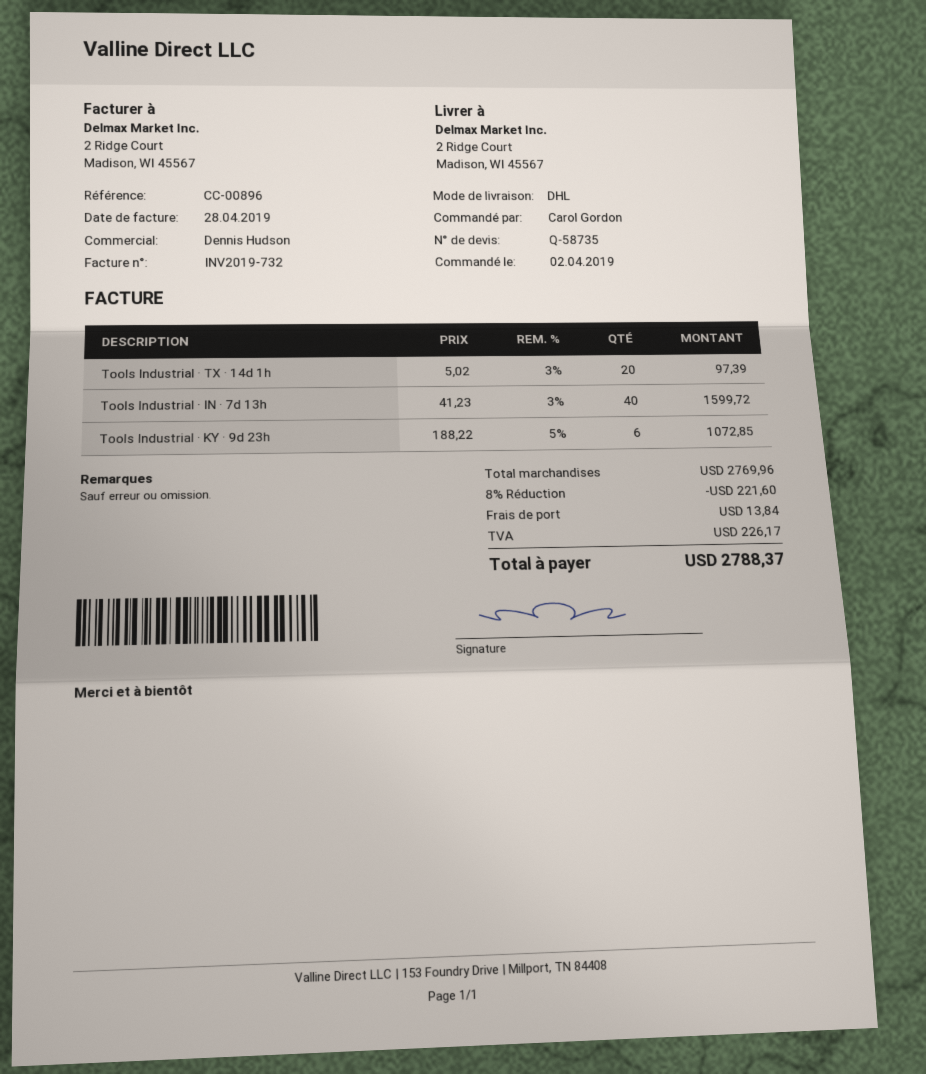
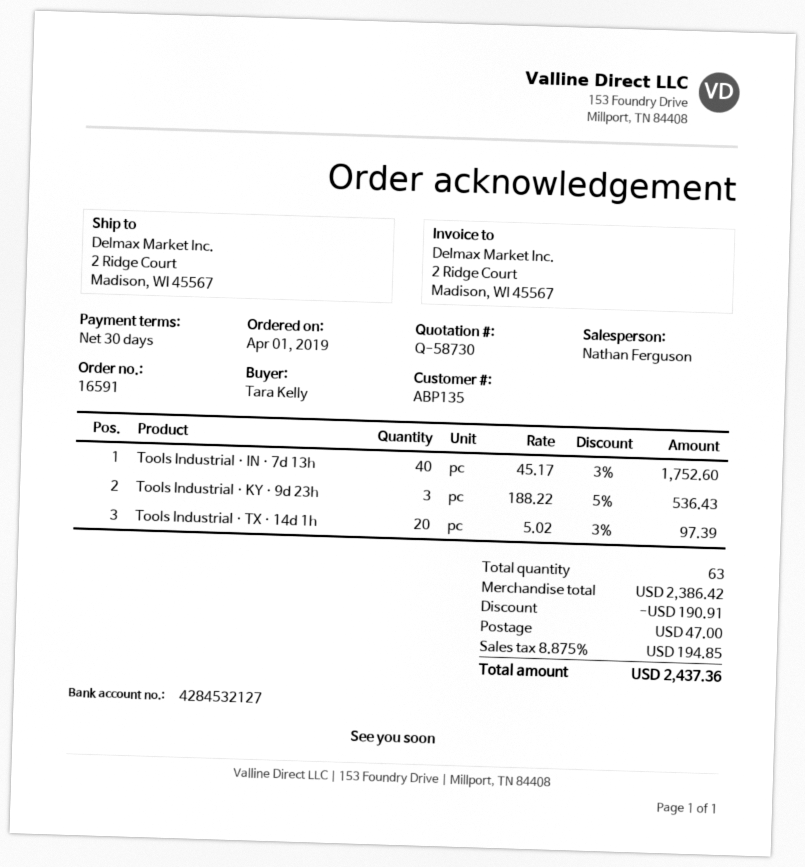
quote number: Q-58735 -> Q-58730
order date: 2019-04-02 -> 2019-04-01
ordered by: Carol Gordon -> Tara Kelly
sales rep: Dennis Hudson -> Nathan Ferguson
Tools Industrial · IN · 7d 13h: 40 x 41.23 - 3% = 1599.72 -> 40 x 45.17 - 3% = 1752.60
Tools Industrial · KY · 9d 23h: 6 x 188.22 - 5% = 1072.85 -> 3 x 188.22 - 5% = 536.43
subtotal: 2769.96 -> 2386.42
discount: 221.60 -> 190.91
shipping: 13.84 -> 47.00
tax: 226.17 -> 194.85
total: 2788.37 -> 2437.36

